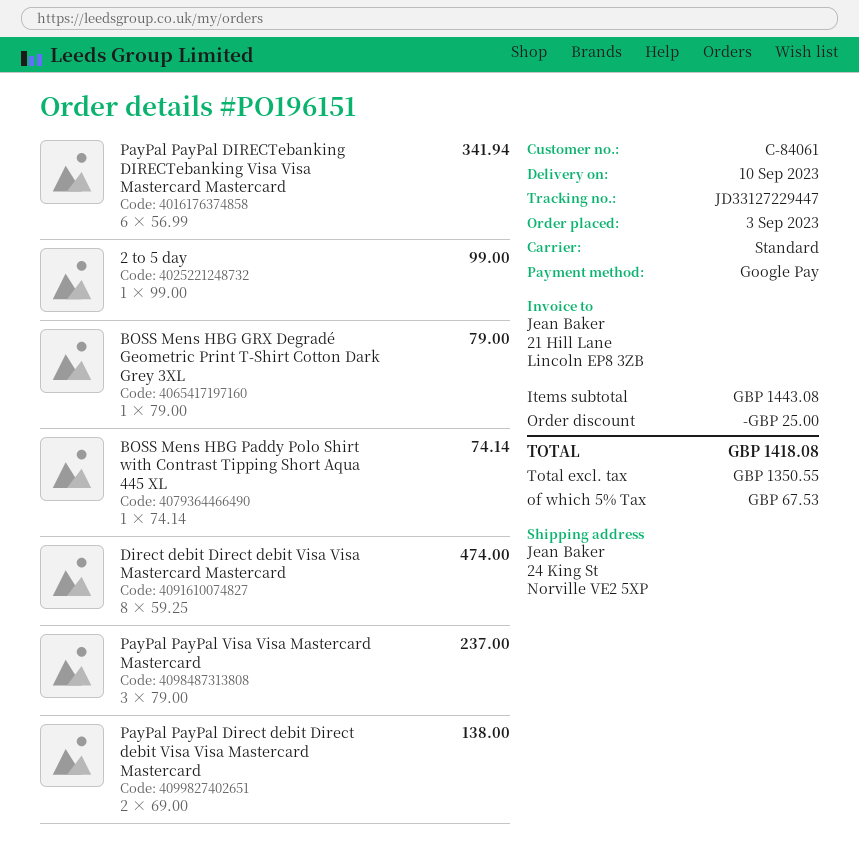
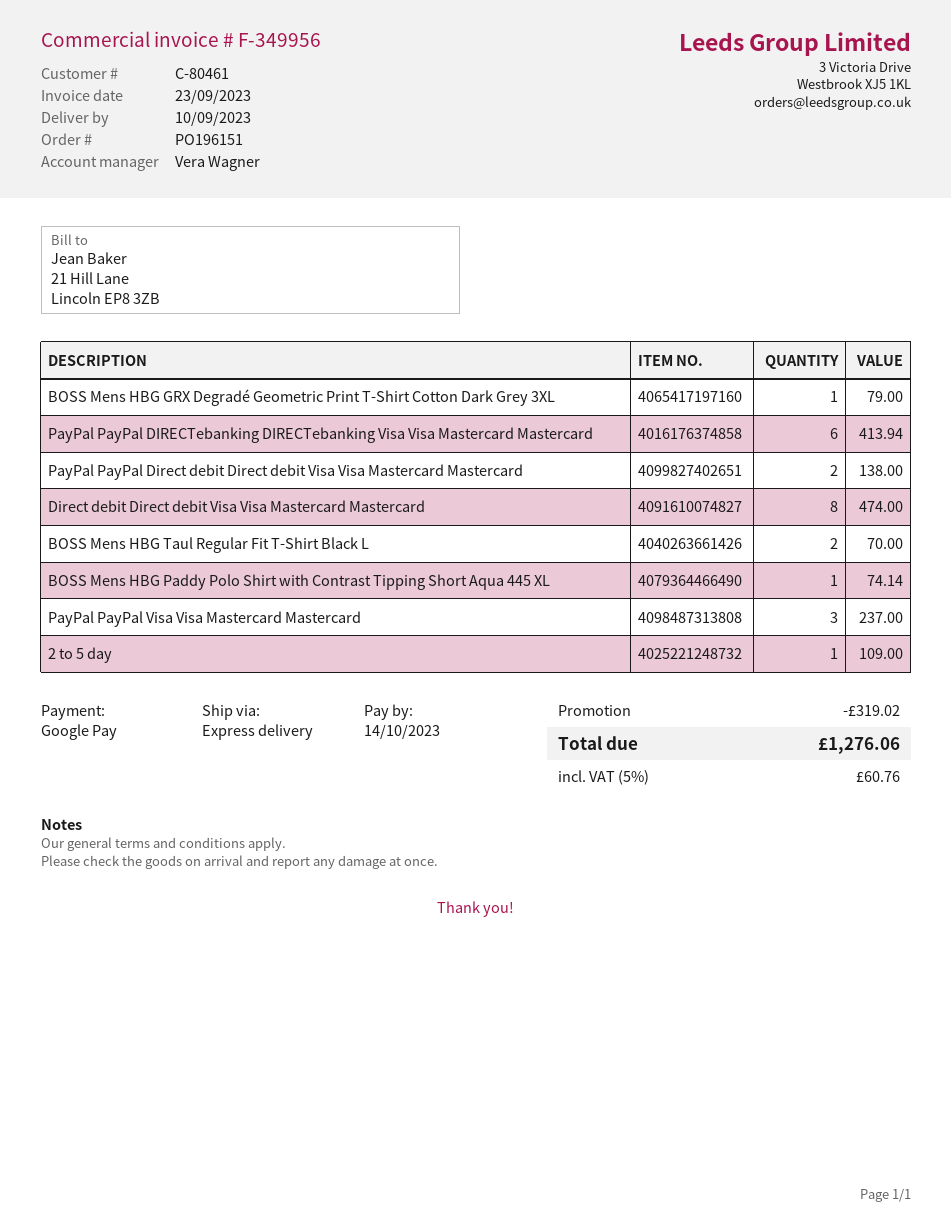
customer number: C-84061 -> C-80461
shipping method: standard -> express
PayPal PayPal DIRECTebanking DIRECTebanking Visa Visa Mastercard Mastercard: 6 for 341.94 -> 6 for 413.94
2 to 5 day: 1 for 99.00 -> 1 for 109.00
BOSS Mens HBG Taul Regular Fit T-Shirt Black L: none -> 2 for 70.00
discount: 25.00 -> 319.02
tax: 5% = 67.53 -> 5% = 60.76
total: 1418.08 -> 1276.06

